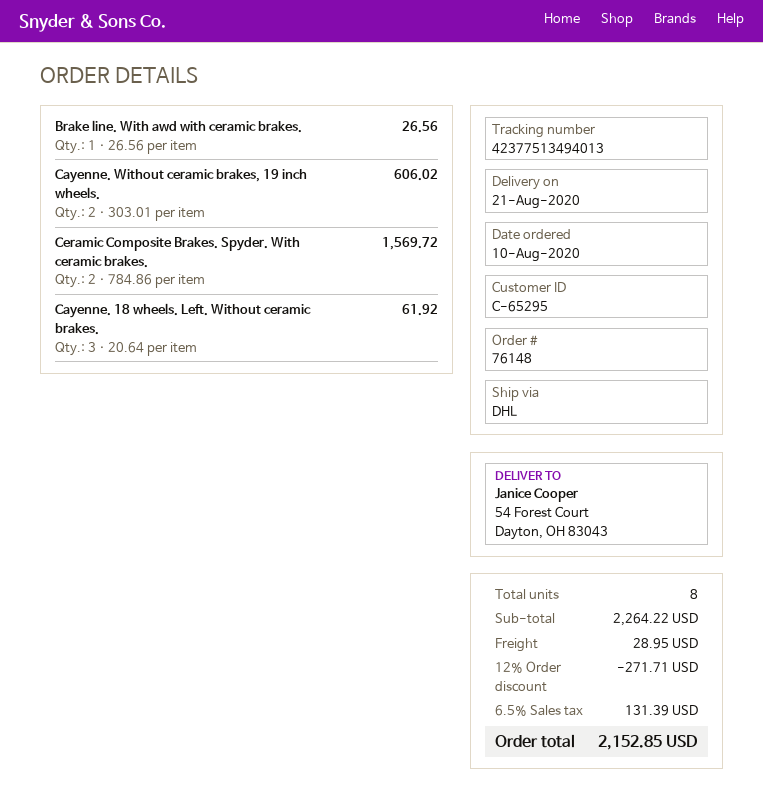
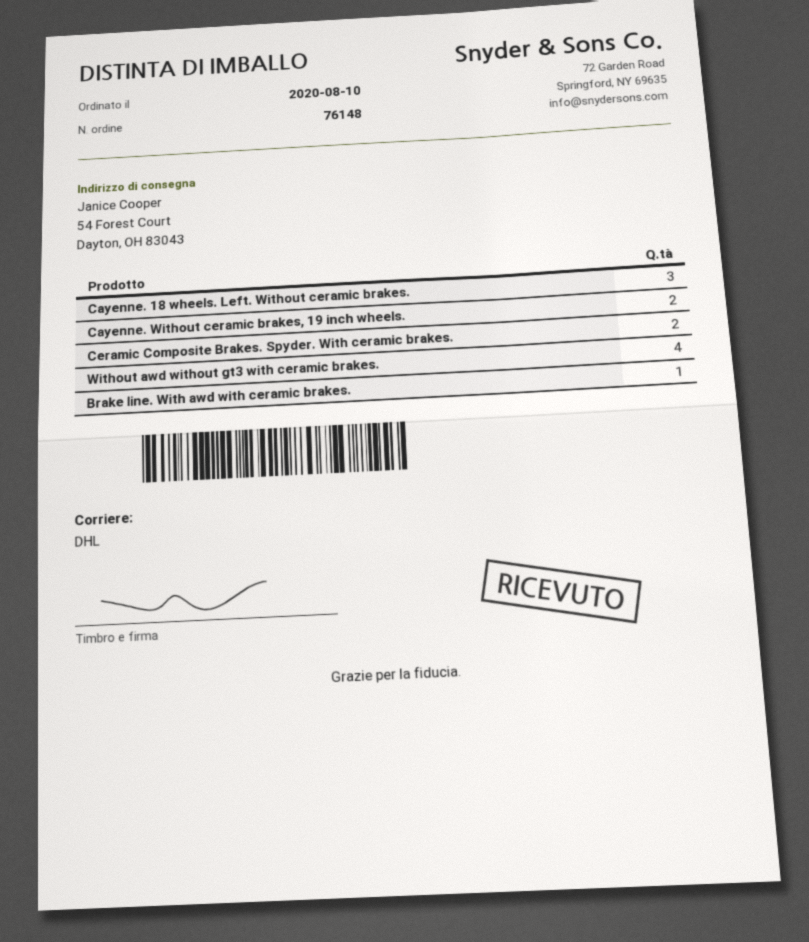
Without awd without gt3 with ceramic brakes.: none -> 4

